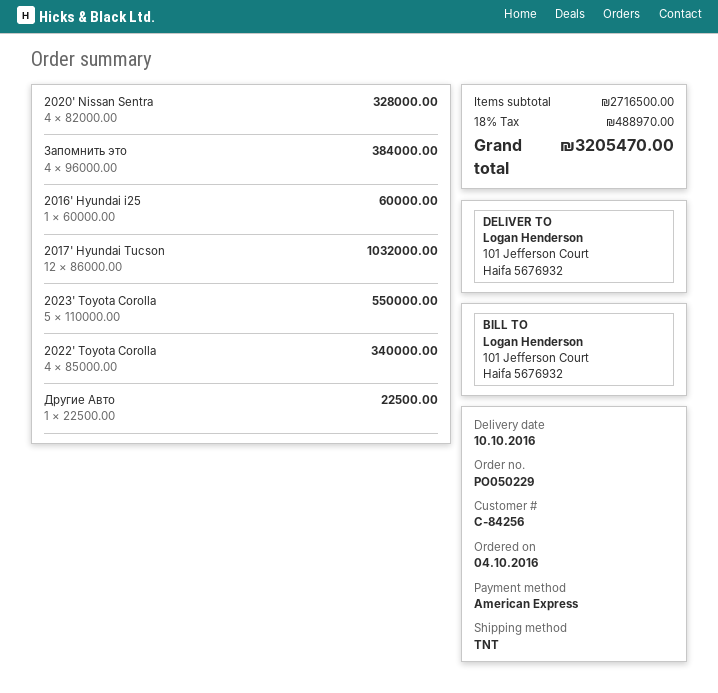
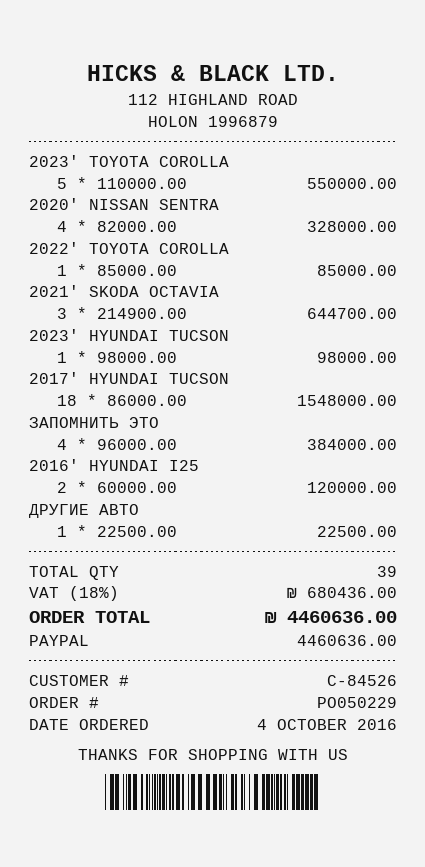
customer number: C-84256 -> C-84526
payment method: American Express -> PayPal
2016' Hyundai i25: 1 x 60000.00 = 60000.00 -> 2 x 60000.00 = 120000.00
2017' Hyundai Tucson: 12 x 86000.00 = 1032000.00 -> 18 x 86000.00 = 1548000.00
2022' Toyota Corolla: 4 x 85000.00 = 340000.00 -> 1 x 85000.00 = 85000.00
2021' SKODA OCTAVIA: none -> 3 x 214900.00 = 644700.00
2023' HYUNDAI TUCSON: none -> 1 x 98000.00 = 98000.00
tax: 18% = 488970.00 -> 18% = 680436.00
total: 3205470.00 -> 4460636.00

